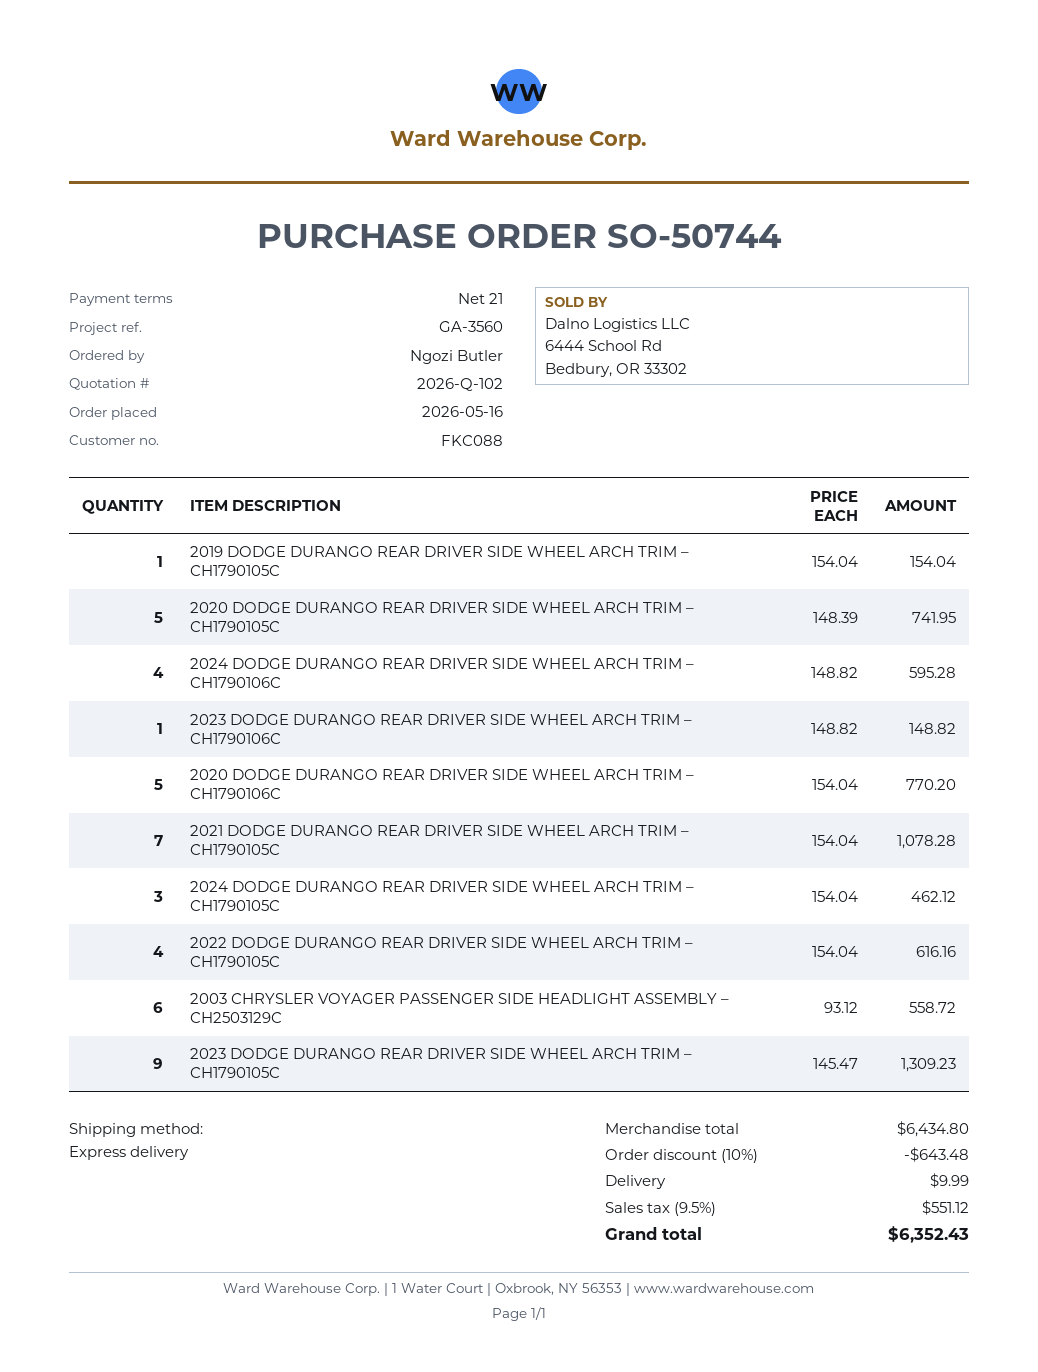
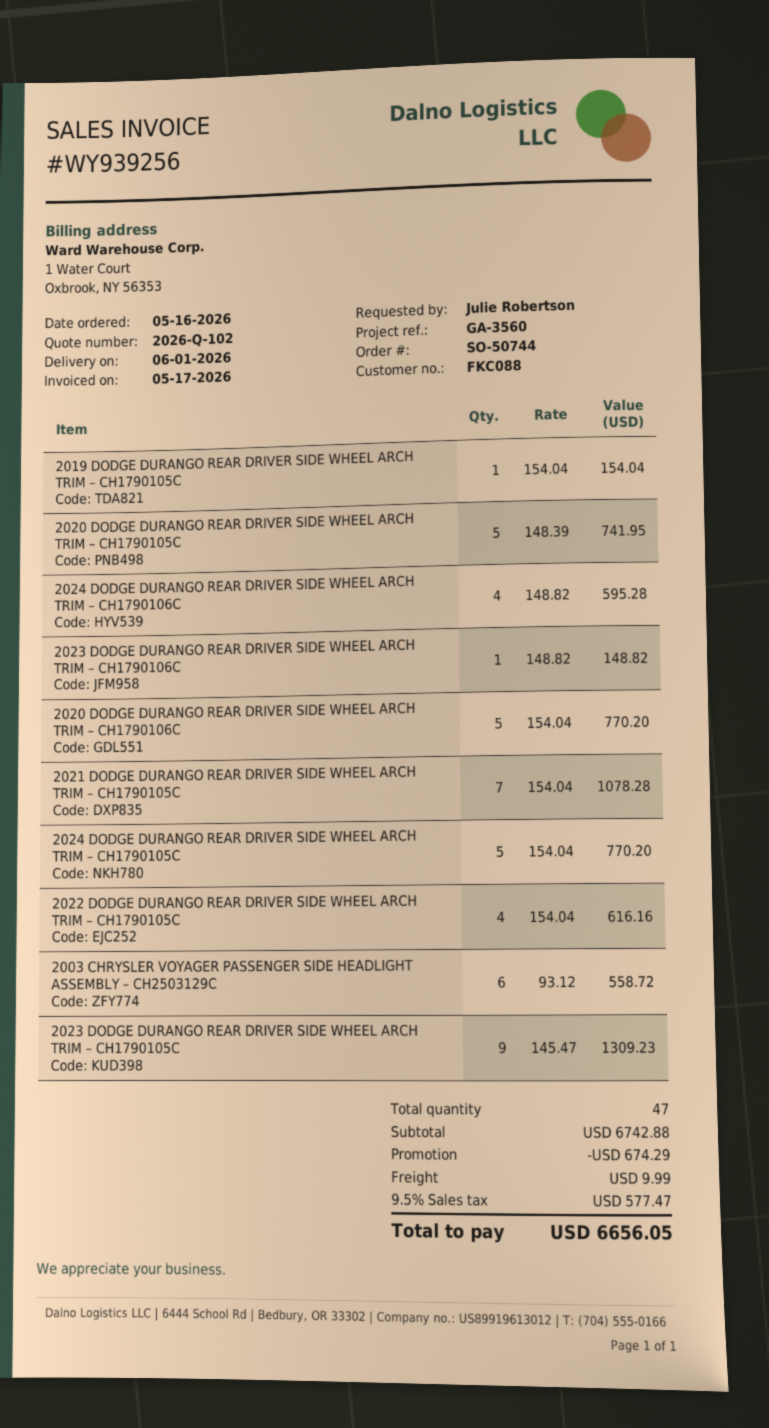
ordered by: Ngozi Butler -> Julie Robertson
2024 DODGE DURANGO REAR DRIVER SIDE WHEEL ARCH TRIM – CH1790105C: 3 x 154.04 = 462.12 -> 5 x 154.04 = 770.20
subtotal: 6434.80 -> 6742.88
discount: 643.48 -> 674.29
tax: 9.5% = 551.12 -> 9.5% = 577.47
total: 6352.43 -> 6656.05

